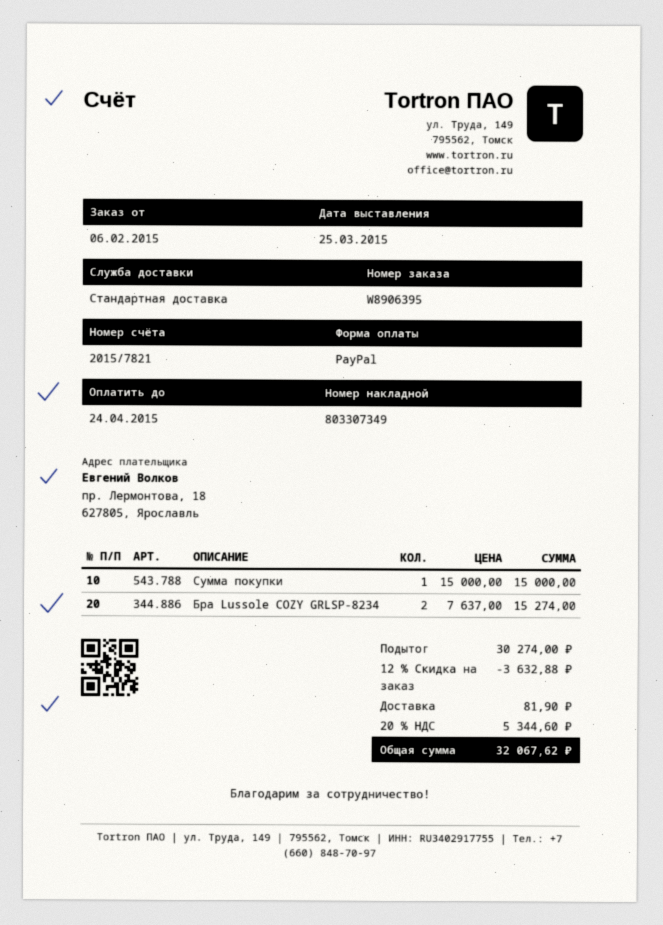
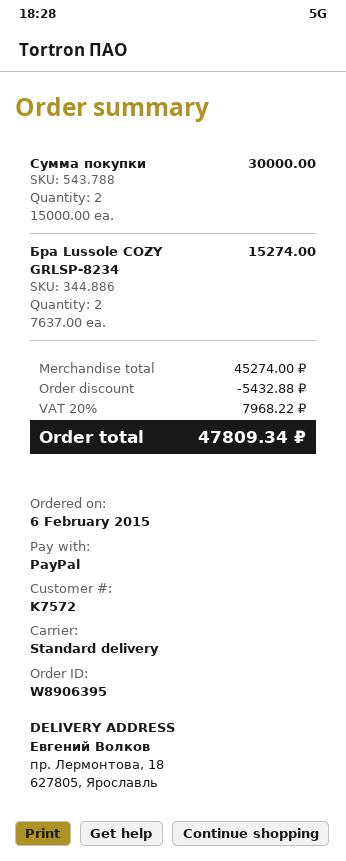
Сумма покупки: 1 x 15000.00 = 15000.00 -> 2 x 15000.00 = 30000.00
subtotal: 30274.00 -> 45274.00
discount: 3632.88 -> 5432.88
shipping: 81.90 -> none
tax: 20% = 5344.60 -> 20% = 7968.22
total: 32067.62 -> 47809.34

